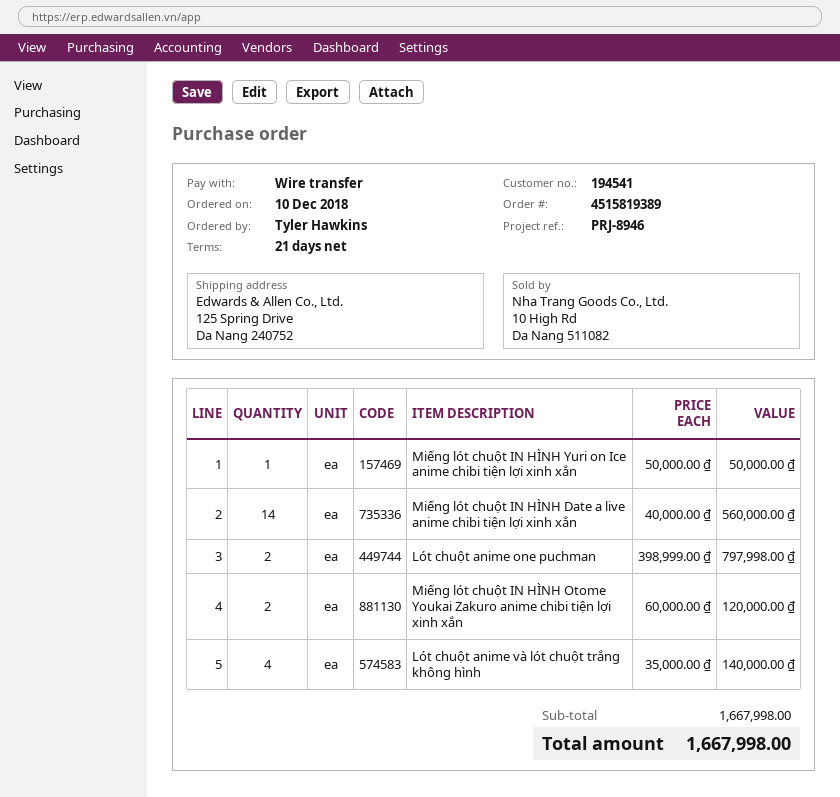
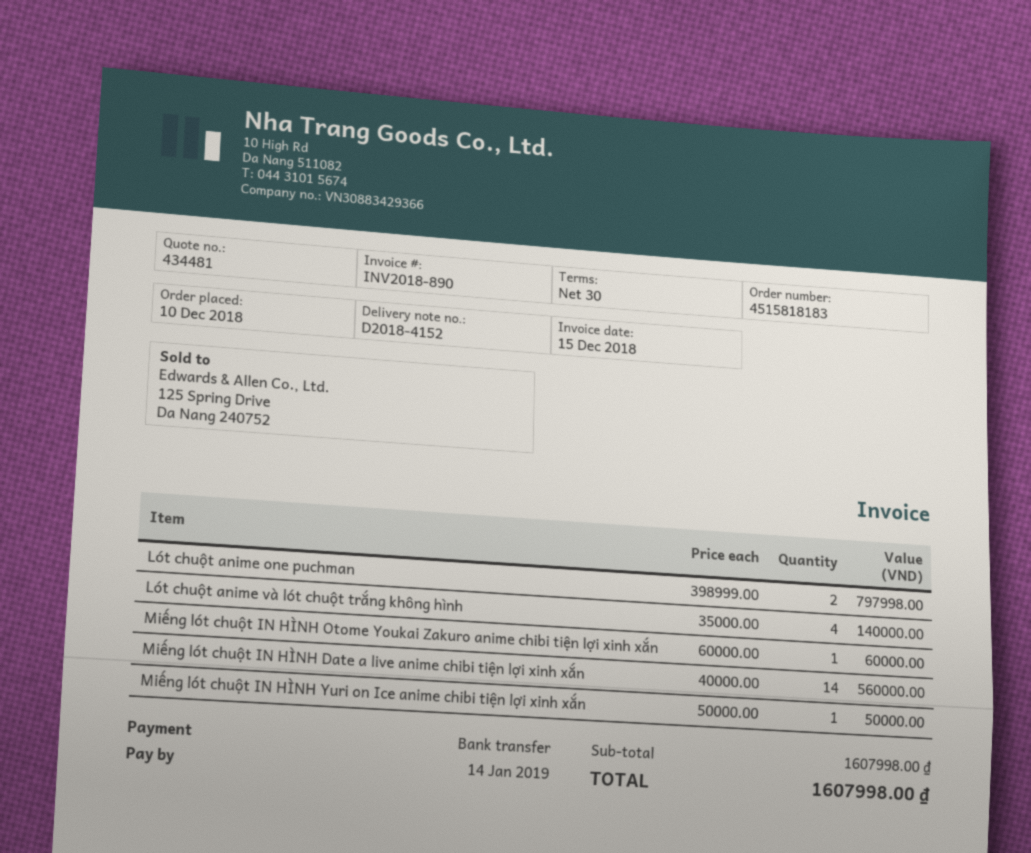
order number: 4515819389 -> 4515818183
payment terms: 21 days -> 30 days
Miếng lót chuột IN HÌNH Otome Youkai Zakuro anime chibi tiện lợi xinh xắn: 2 x 60000.00 = 120000.00 -> 1 x 60000.00 = 60000.00
subtotal: 1667998.00 -> 1607998.00
total: 1667998.00 -> 1607998.00

